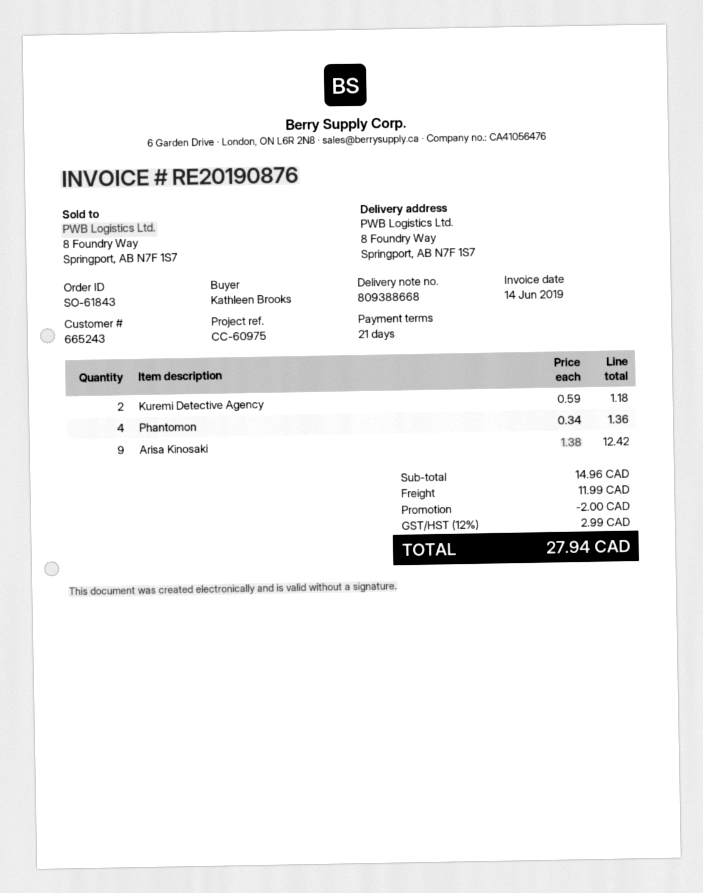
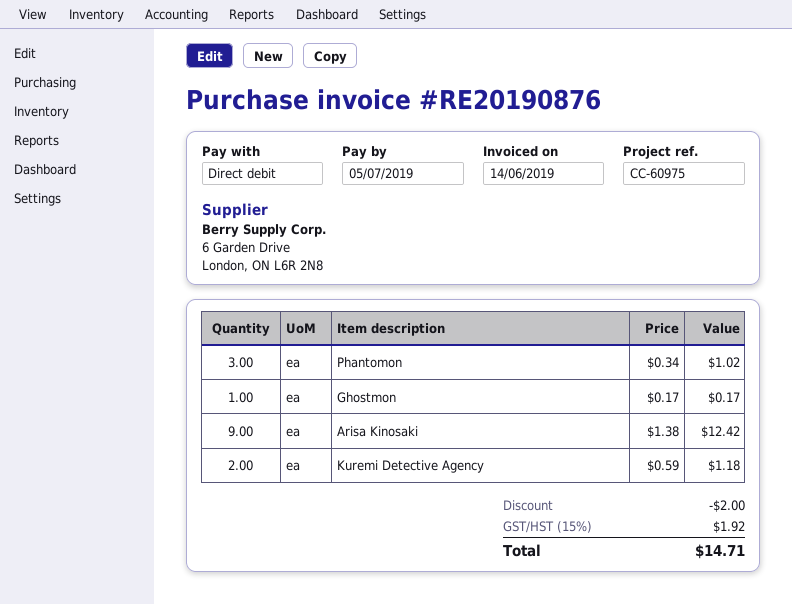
Phantomon: 4 x 0.34 = 1.36 -> 3 x 0.34 = 1.02
Ghostmon: none -> 1 x 0.17 = 0.17
shipping: 11.99 -> none
tax: 12% = 2.99 -> 15% = 1.92
total: 27.94 -> 14.71

